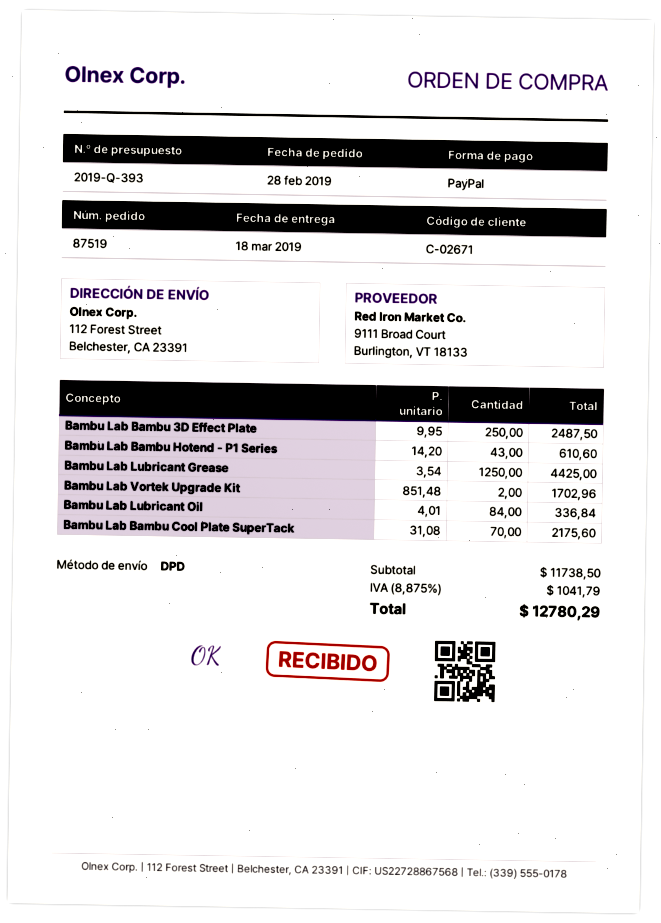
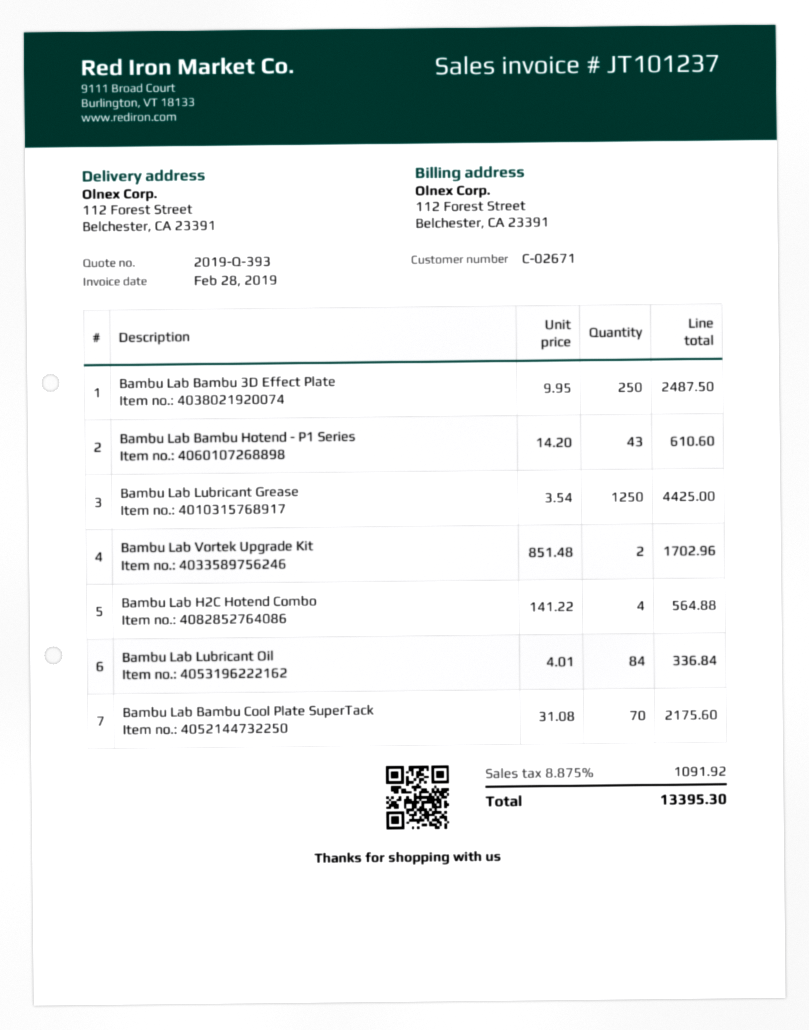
Bambu Lab H2C Hotend Combo: none -> 4 x 141.22 = 564.88
tax: 8.875% = 1041.79 -> 8.875% = 1091.92
total: 12780.29 -> 13395.30

